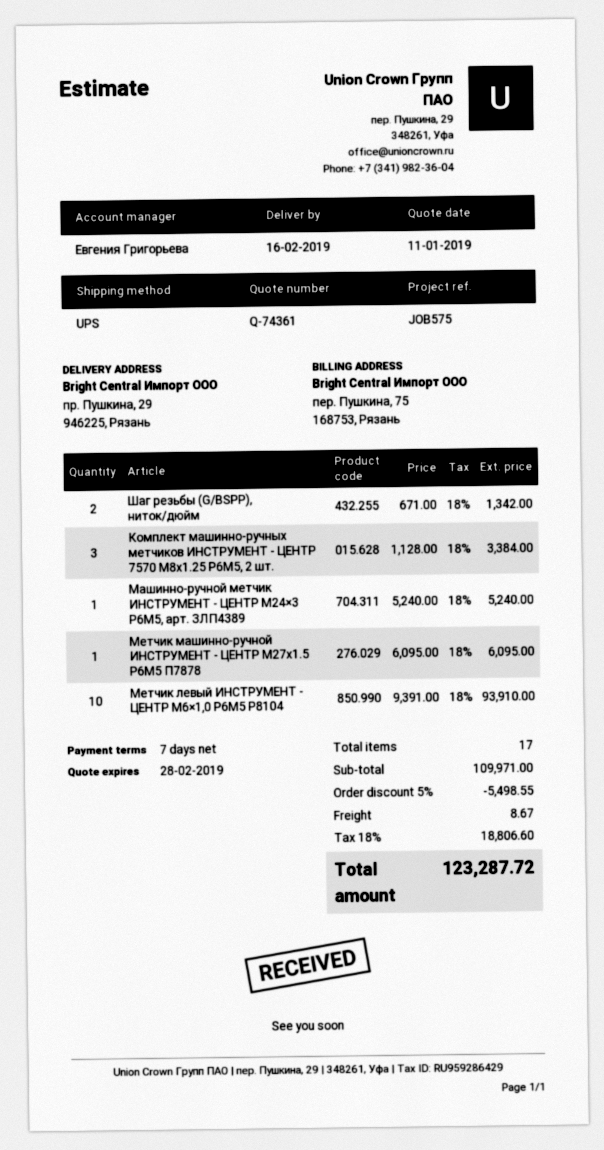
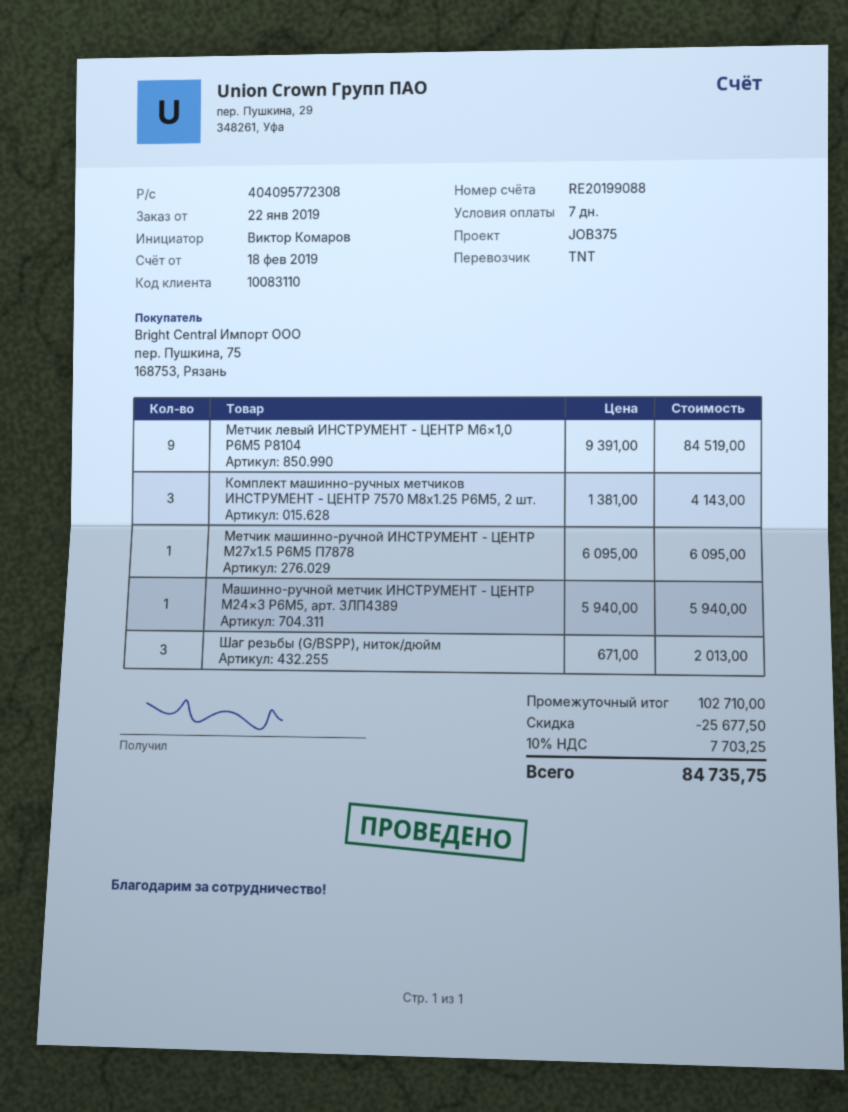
reference: JOB575 -> JOB375
shipping method: UPS -> TNT
Шаг резьбы (G/BSPP), ниток/дюйм: 2 x 671.00 = 1342.00 -> 3 x 671.00 = 2013.00
Комплект машинно-ручных метчиков ИНСТРУМЕНТ - ЦЕНТР 7570 М8х1.25 Р6М5, 2 шт.: 3 x 1128.00 = 3384.00 -> 3 x 1381.00 = 4143.00
Машинно-ручной метчик ИНСТРУМЕНТ - ЦЕНТР М24×3 Р6М5, арт. ЗЛП4389: 1 x 5240.00 = 5240.00 -> 1 x 5940.00 = 5940.00
Метчик левый ИНСТРУМЕНТ - ЦЕНТР М6×1,0 Р6М5 Р8104: 10 x 9391.00 = 93910.00 -> 9 x 9391.00 = 84519.00
subtotal: 109971.00 -> 102710.00
discount: 5498.55 -> 25677.50
shipping: 8.67 -> none
tax: 18% = 18806.60 -> 10% = 7703.25
total: 123287.72 -> 84735.75

